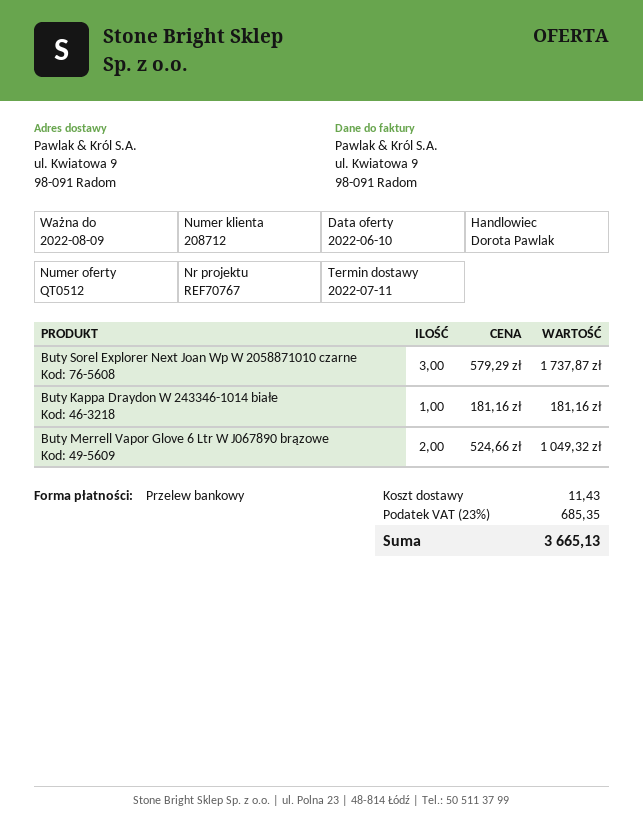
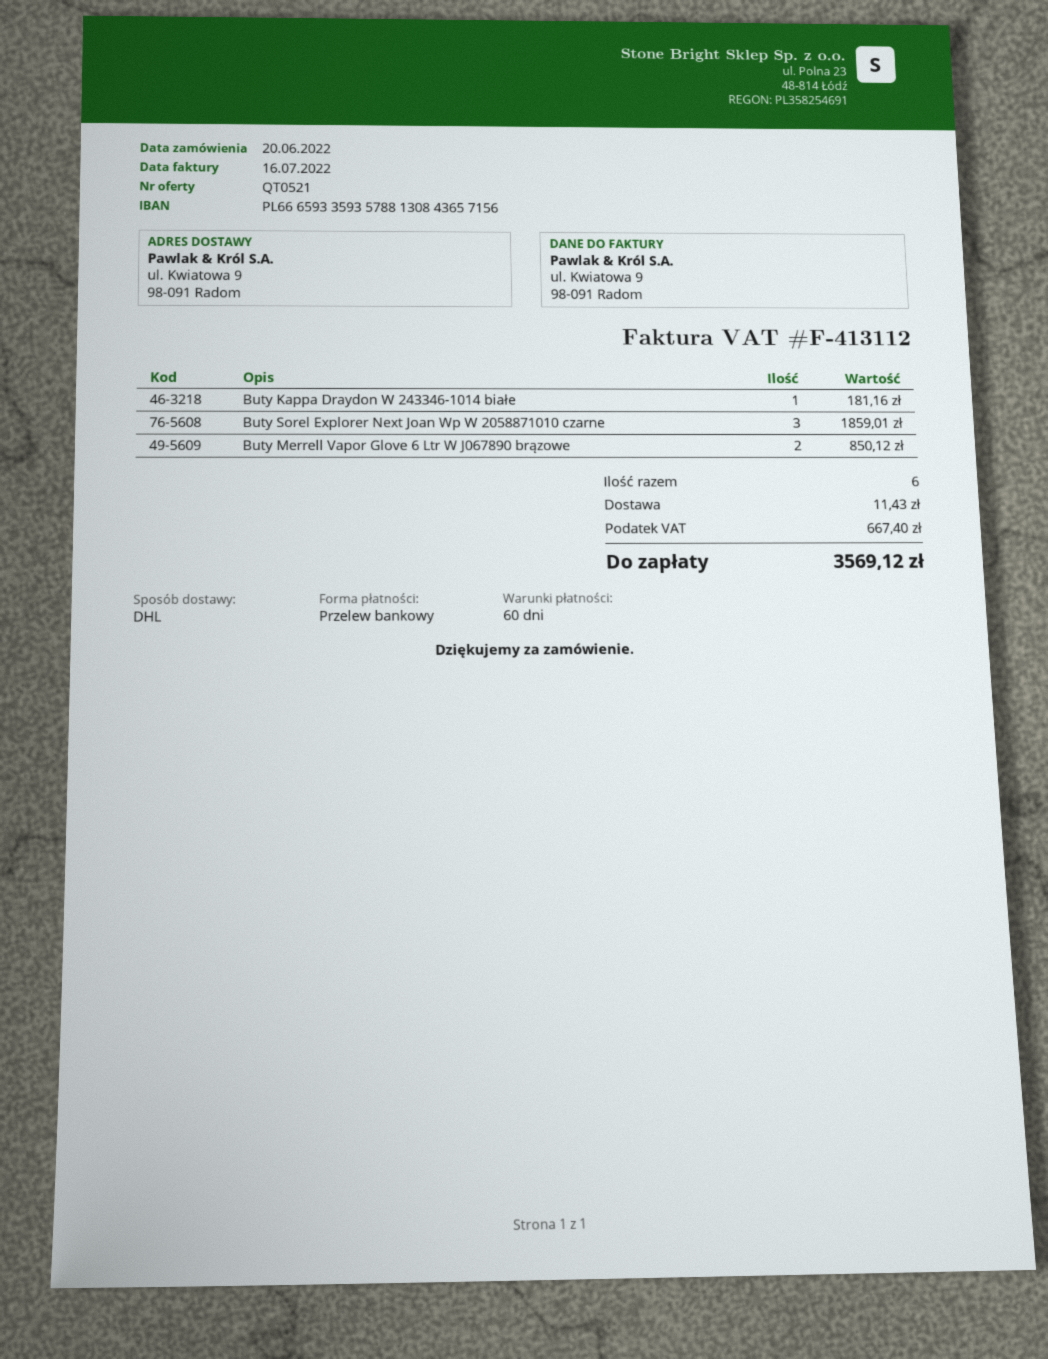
quote number: QT0512 -> QT0521
Buty Sorel Explorer Next Joan Wp W 2058871010 czarne: 3 for 1737.87 -> 3 for 1859.01
Buty Merrell Vapor Glove 6 Ltr W J067890 brązowe: 2 for 1049.32 -> 2 for 850.12
tax: 685.35 -> 667.40
total: 3665.13 -> 3569.12

